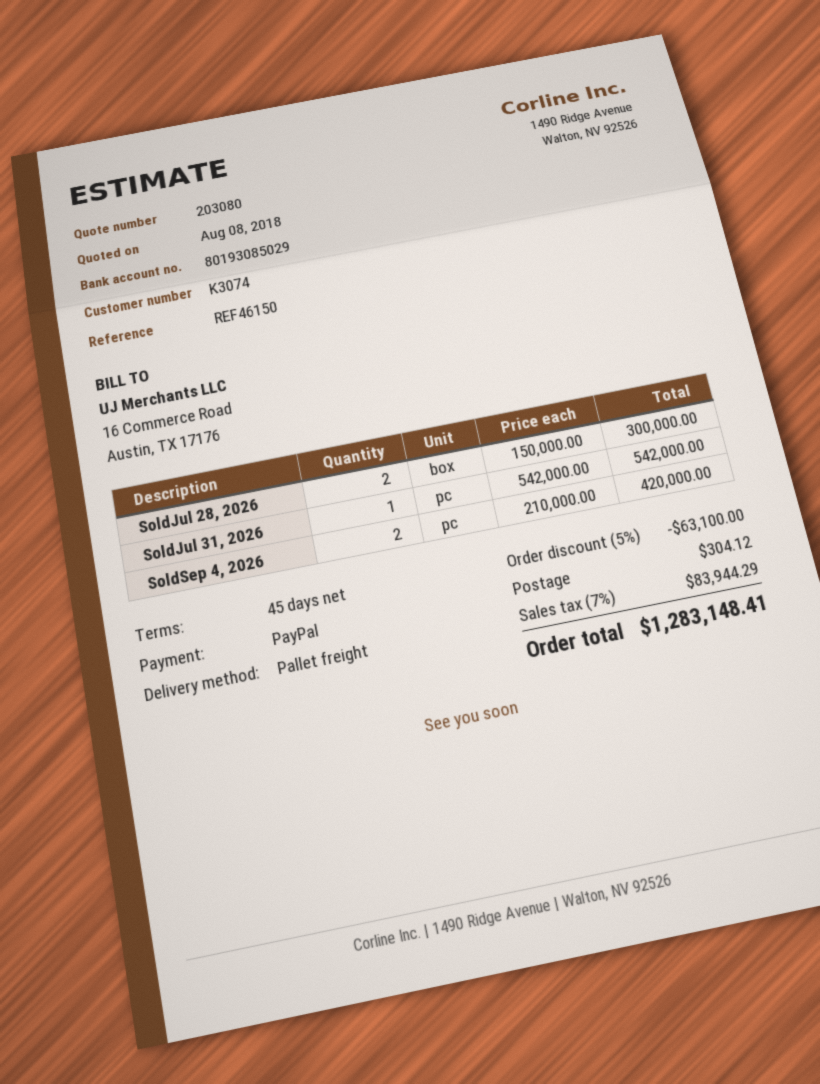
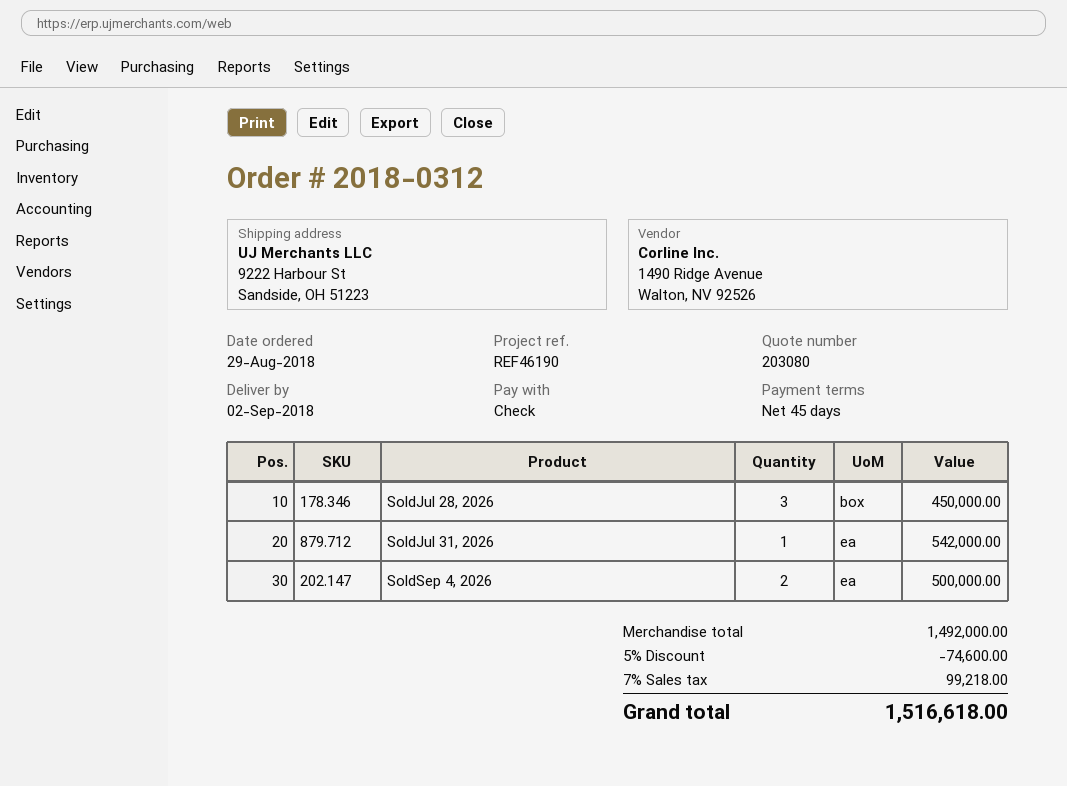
reference: REF46150 -> REF46190
payment method: PayPal -> cheque
SoldJul 28, 2026: 2 for 300000.00 -> 3 for 450000.00
SoldSep 4, 2026: 2 for 420000.00 -> 2 for 500000.00
discount: 5% = 63100.00 -> 5% = 74600.00
shipping: 304.12 -> none
tax: 7% = 83944.29 -> 7% = 99218.00
total: 1283148.41 -> 1516618.00

